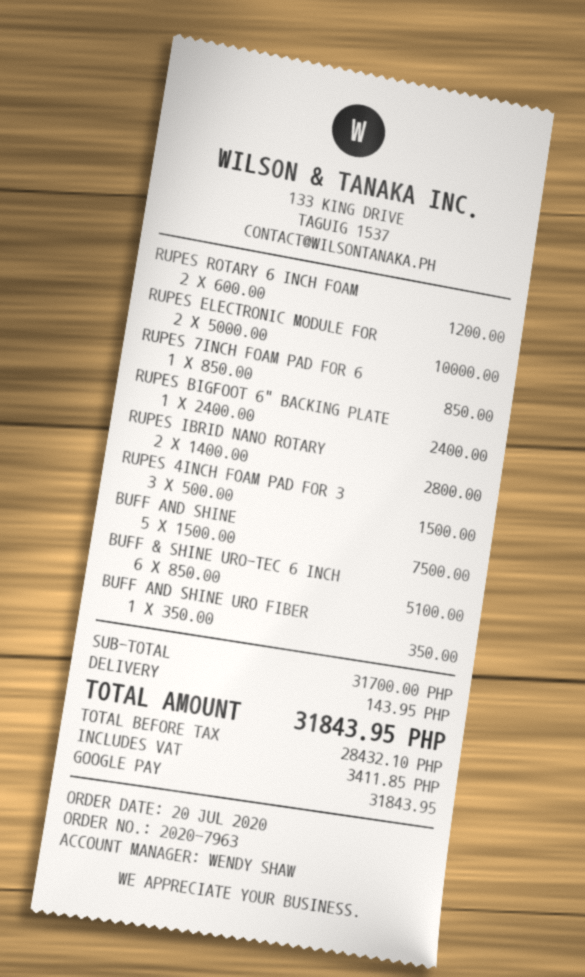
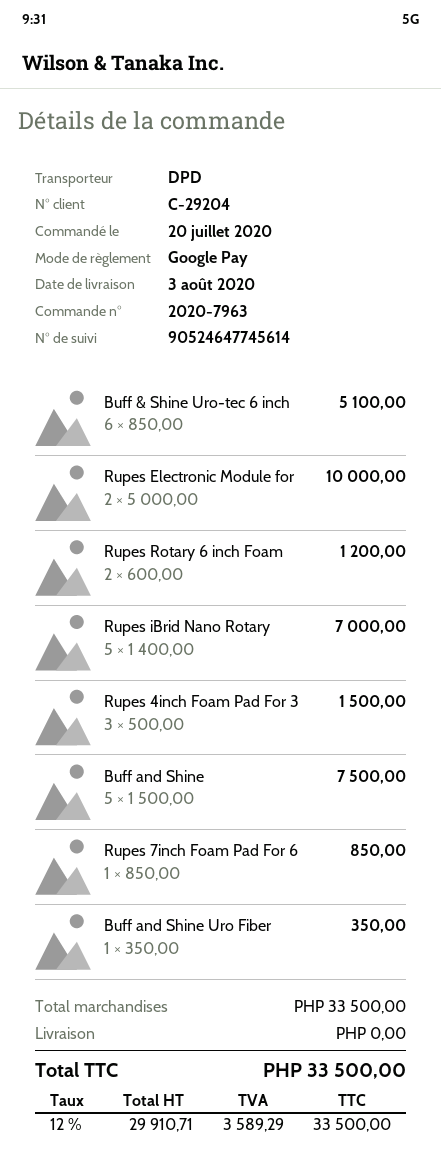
RUPES BIGFOOT 6" BACKING PLATE: 1 x 2400.00 = 2400.00 -> none
RUPES IBRID NANO ROTARY: 2 x 1400.00 = 2800.00 -> 5 x 1400.00 = 7000.00
subtotal: 31700.00 -> 33500.00
shipping: 143.95 -> 0.00
net: 28432.10 -> 29910.71
tax: 3411.85 -> 3589.29
total: 31843.95 -> 33500.00

